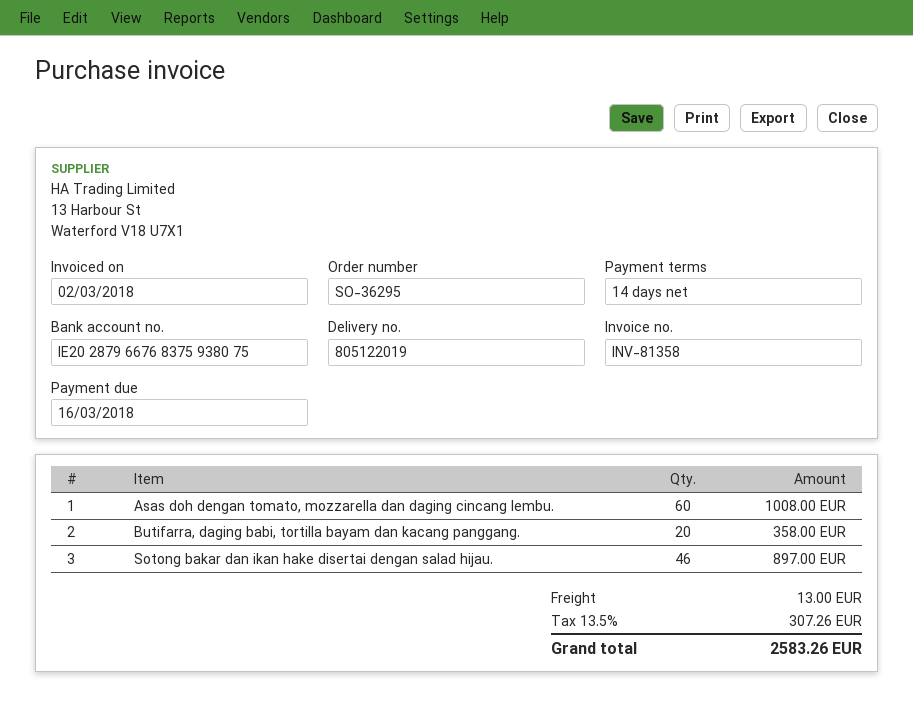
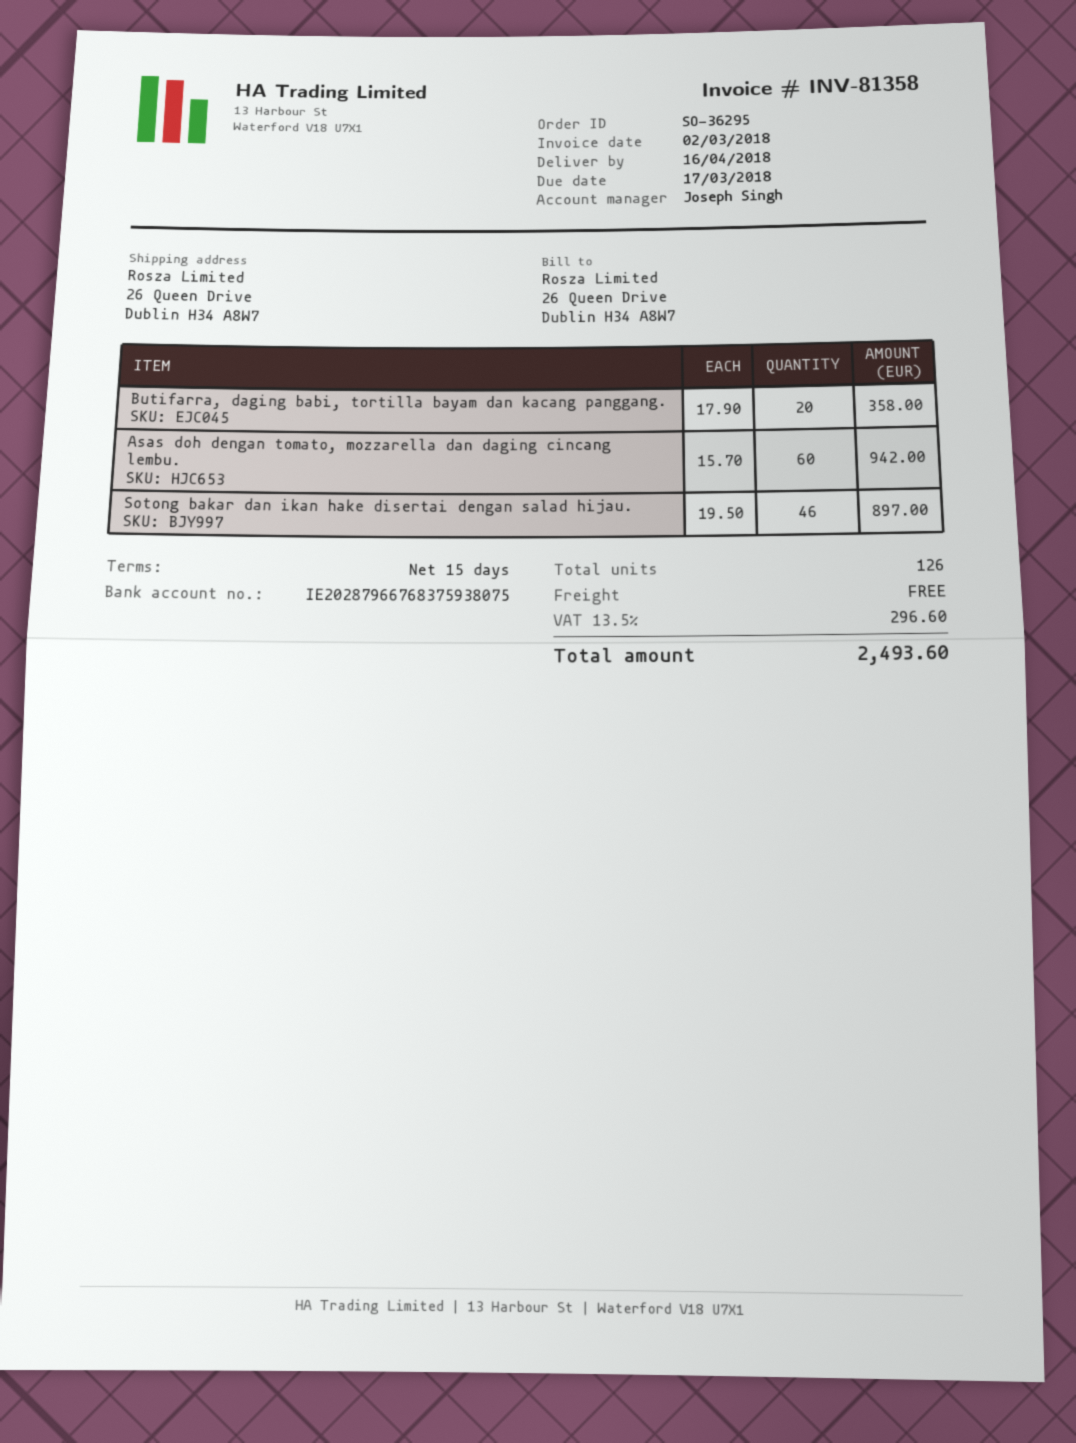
payment terms: 14 days -> 15 days
due date: 2018-03-16 -> 2018-03-17
Asas doh dengan tomato, mozzarella dan daging cincang lembu.: 60 for 1008.00 -> 60 for 942.00
shipping: 13.00 -> 0.00
tax: 13.5% = 307.26 -> 13.5% = 296.60
total: 2583.26 -> 2493.60

